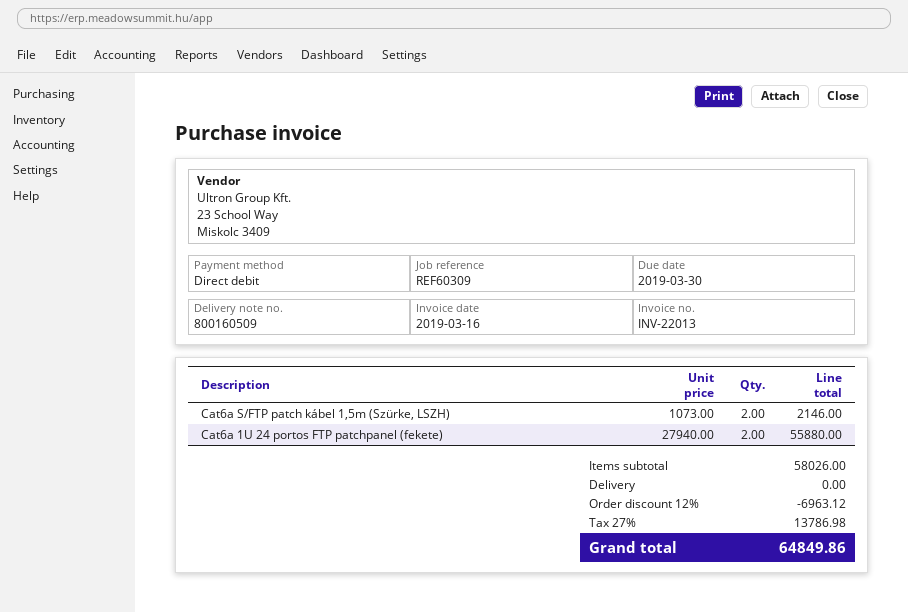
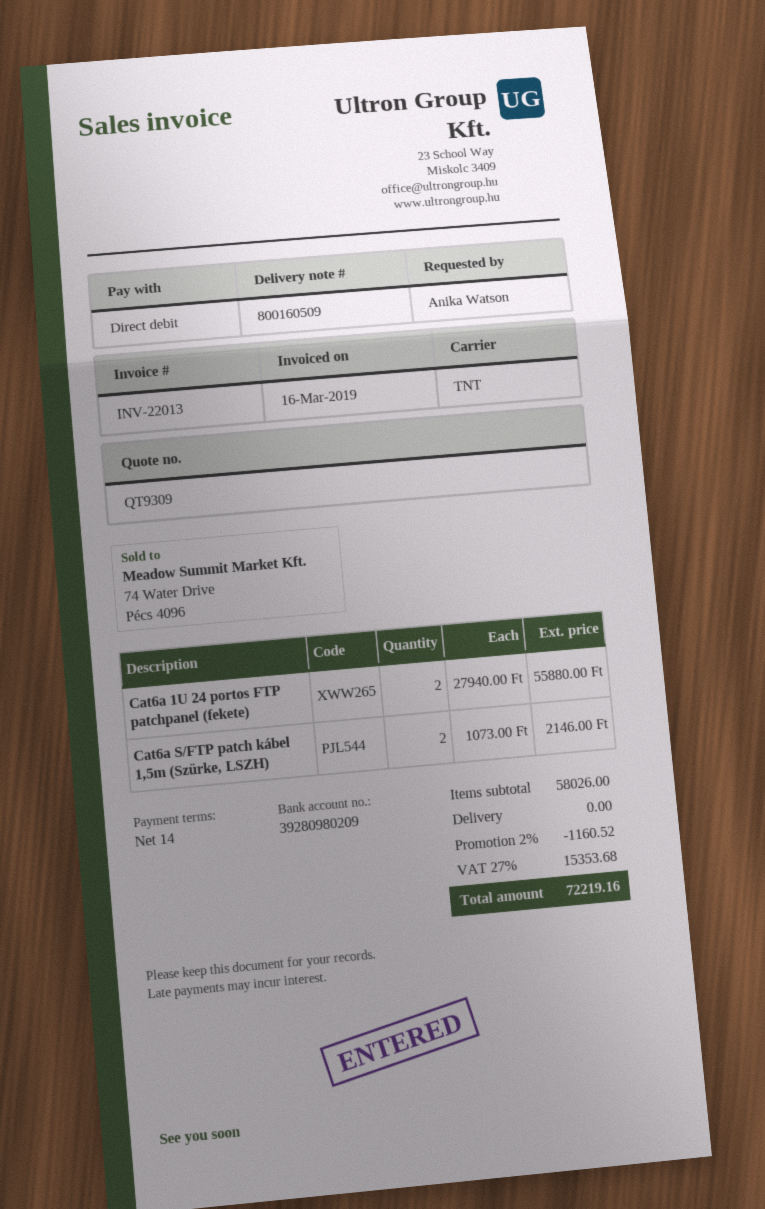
discount: 12% = 6963.12 -> 2% = 1160.52
tax: 27% = 13786.98 -> 27% = 15353.68
total: 64849.86 -> 72219.16

